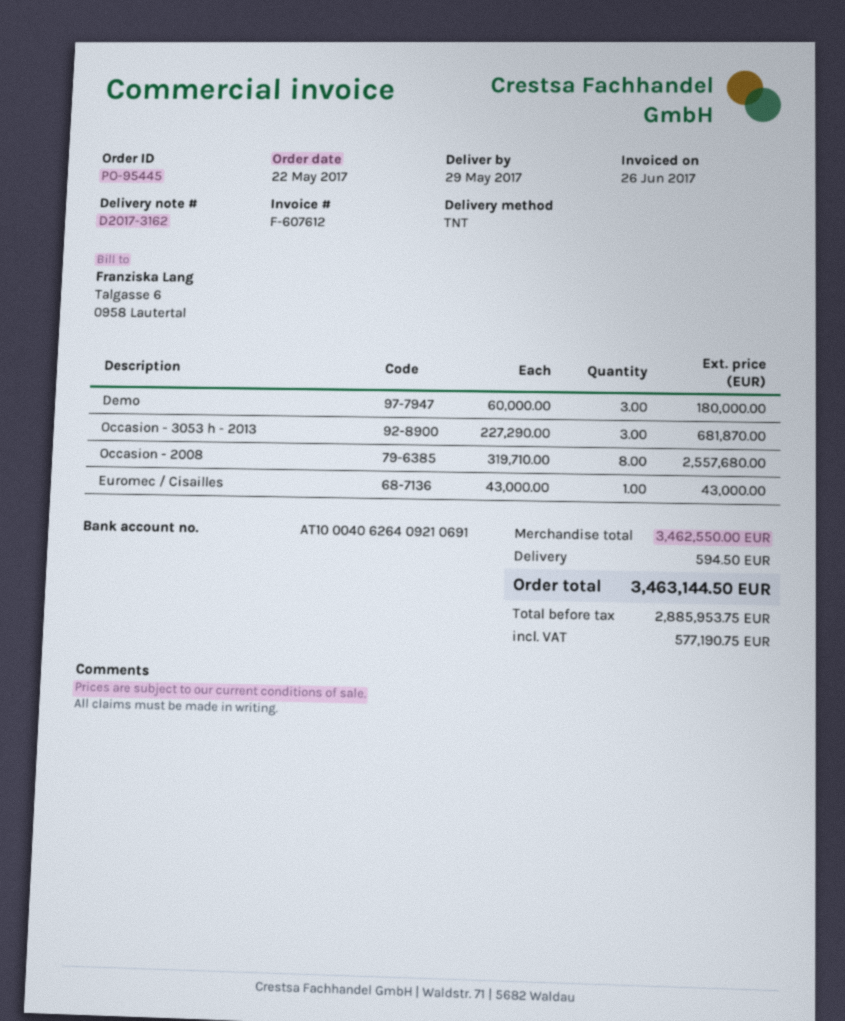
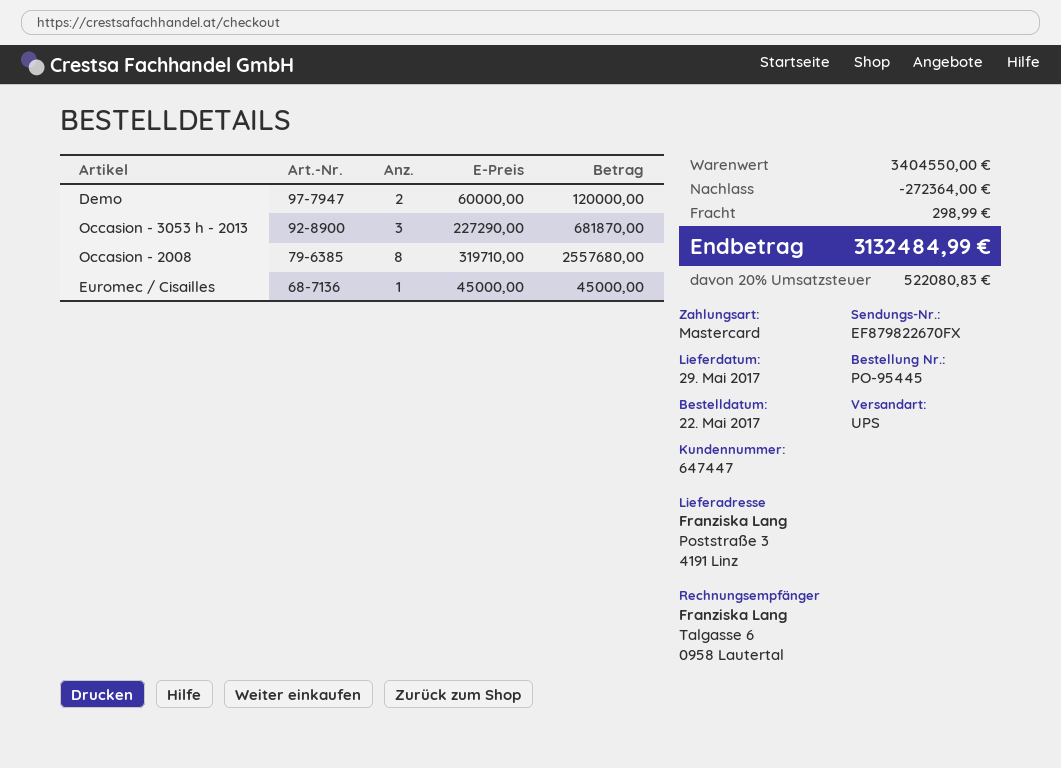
shipping method: TNT -> UPS
Demo: 3 x 60000.00 = 180000.00 -> 2 x 60000.00 = 120000.00
Euromec / Cisailles: 1 x 43000.00 = 43000.00 -> 1 x 45000.00 = 45000.00
subtotal: 3462550.00 -> 3404550.00
discount: none -> 272364.00
shipping: 594.50 -> 298.99
tax: 577190.75 -> 522080.83
total: 3463144.50 -> 3132484.99

